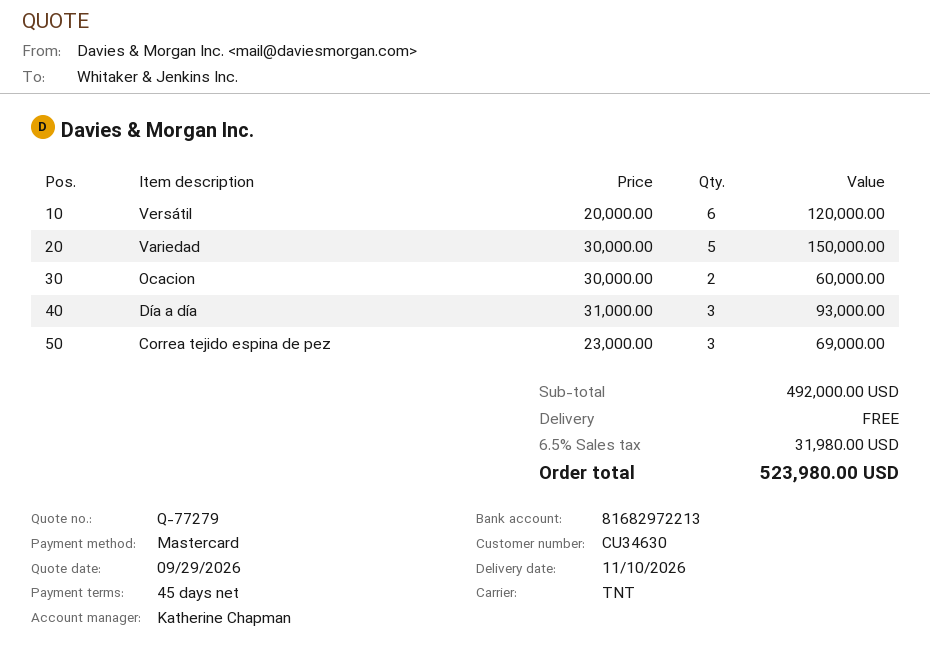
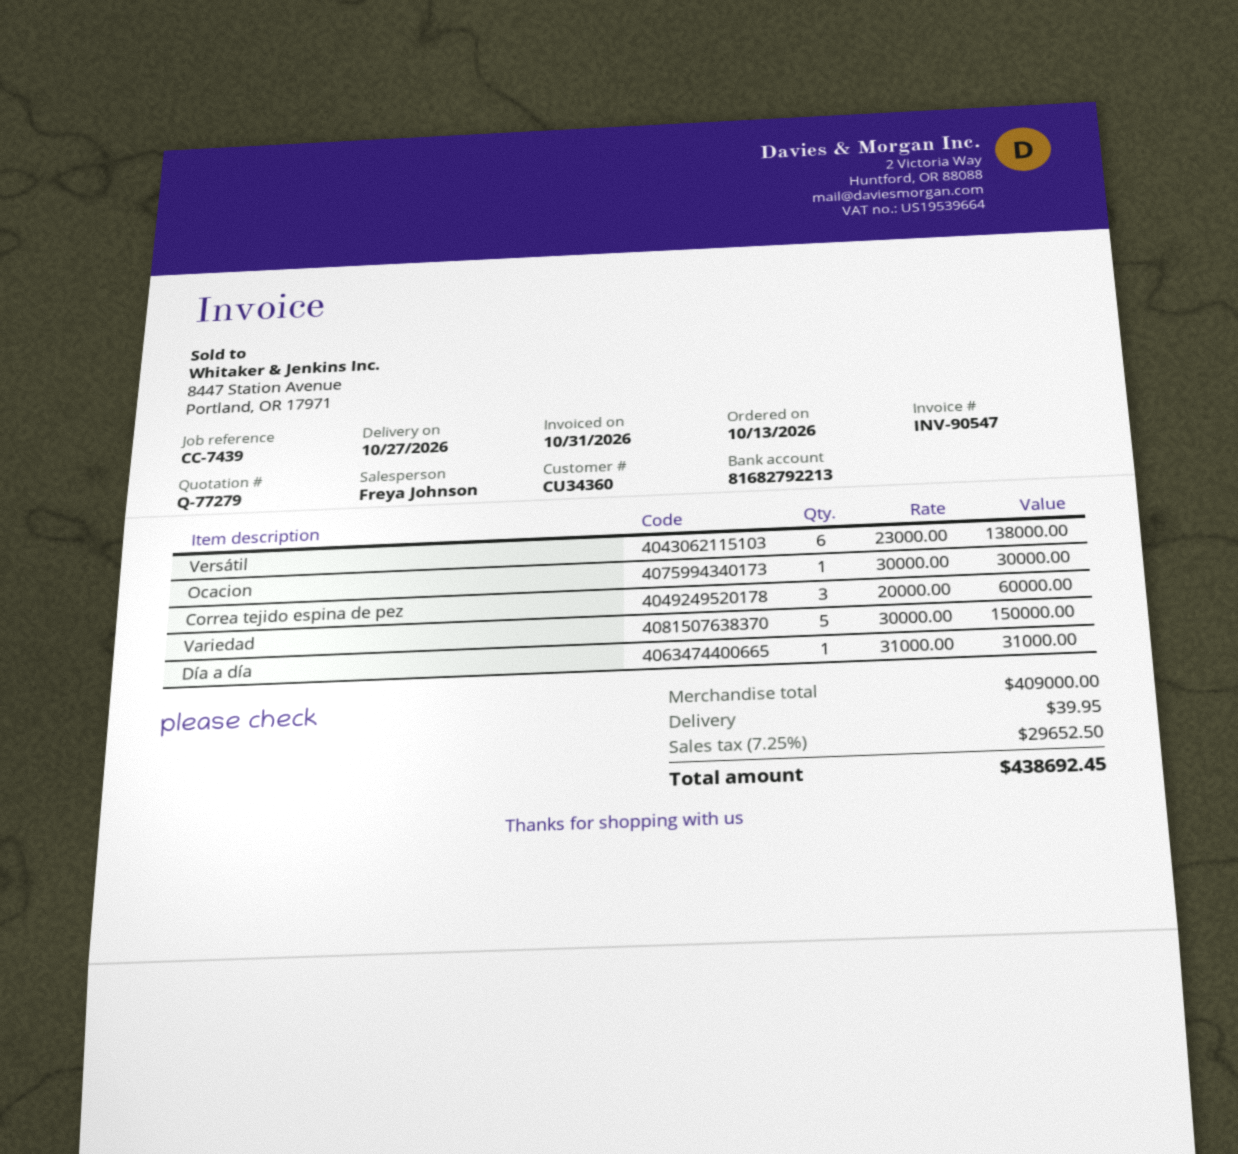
delivery date: 2026-11-10 -> 2026-10-27
customer number: CU34630 -> CU34360
sales rep: Katherine Chapman -> Freya Johnson
bank account: 81682972213 -> 81682792213
Versátil: 6 x 20000.00 = 120000.00 -> 6 x 23000.00 = 138000.00
Ocacion: 2 x 30000.00 = 60000.00 -> 1 x 30000.00 = 30000.00
Día a día: 3 x 31000.00 = 93000.00 -> 1 x 31000.00 = 31000.00
Correa tejido espina de pez: 3 x 23000.00 = 69000.00 -> 3 x 20000.00 = 60000.00
subtotal: 492000.00 -> 409000.00
shipping: 0.00 -> 39.95
tax: 6.5% = 31980.00 -> 7.25% = 29652.50
total: 523980.00 -> 438692.45

